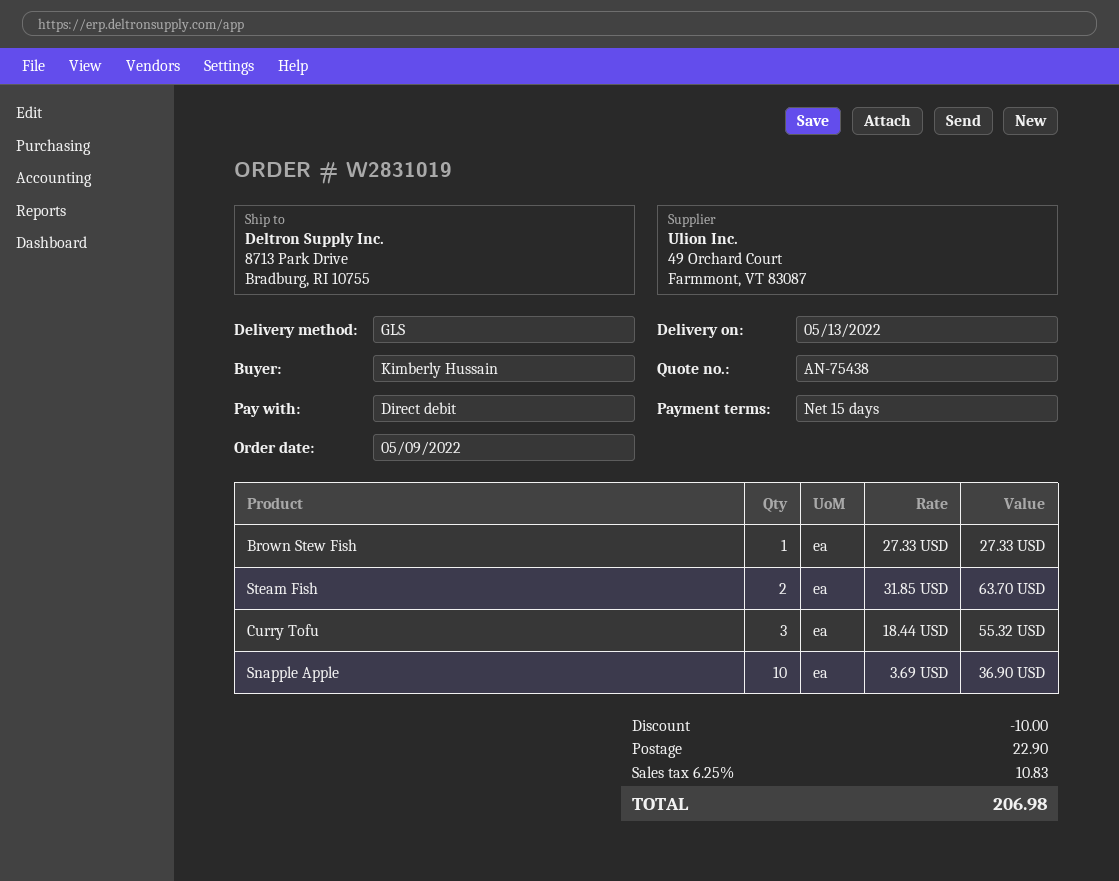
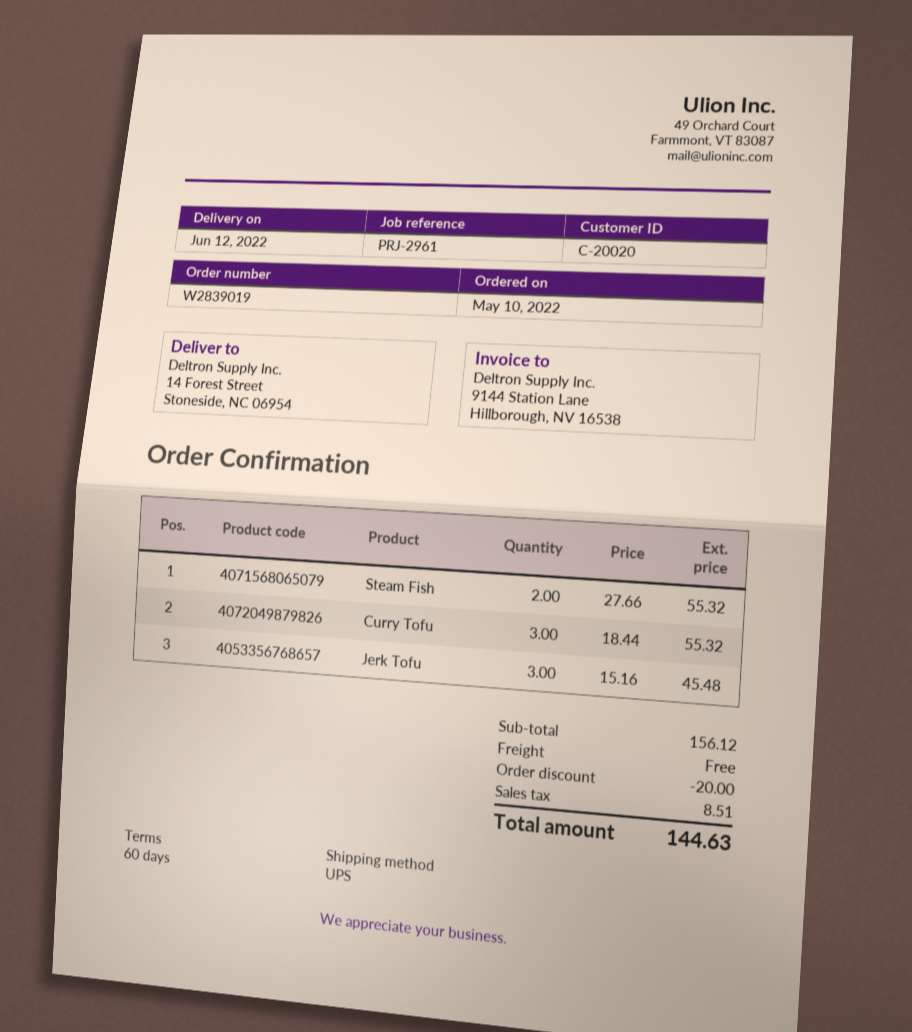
order number: W2831019 -> W2839019
order date: 2022-05-09 -> 2022-05-10
delivery date: 2022-05-13 -> 2022-06-12
payment terms: 15 days -> 60 days
shipping method: GLS -> UPS
ship to: 8713 Park Drive, Bradburg, RI 10755 -> 14 Forest Street, Stoneside, NC 06954
Brown Stew Fish: 1 x 27.33 = 27.33 -> none
Steam Fish: 2 x 31.85 = 63.70 -> 2 x 27.66 = 55.32
Snapple Apple: 10 x 3.69 = 36.90 -> none
Jerk Tofu: none -> 3 x 15.16 = 45.48
discount: 10.00 -> 20.00
shipping: 22.90 -> 0.00
tax: 10.83 -> 8.51
total: 206.98 -> 144.63

